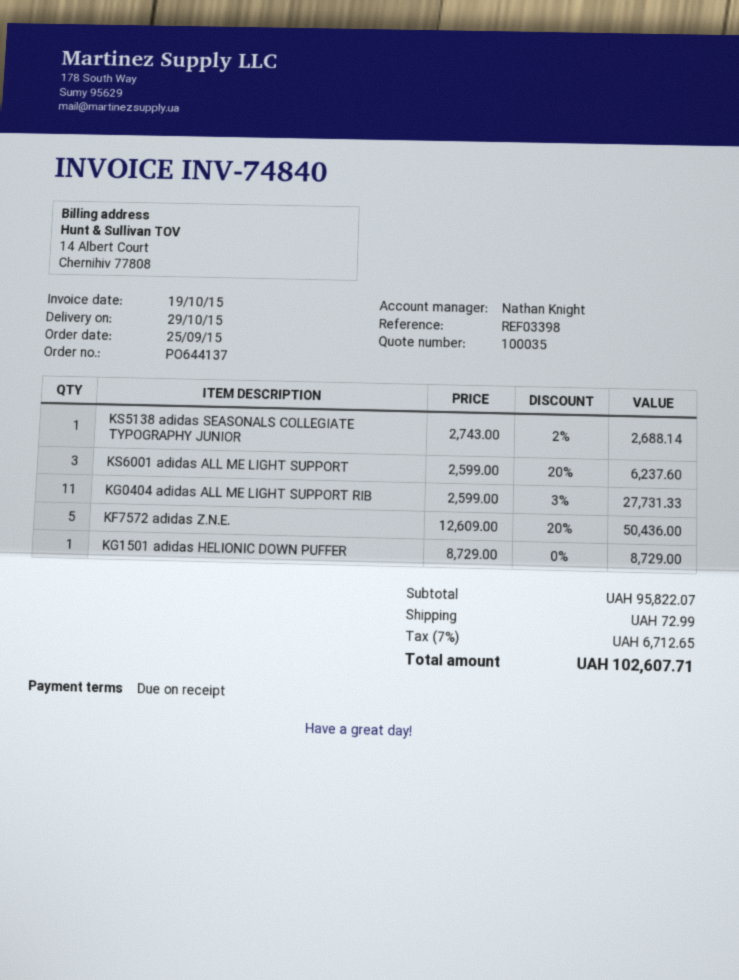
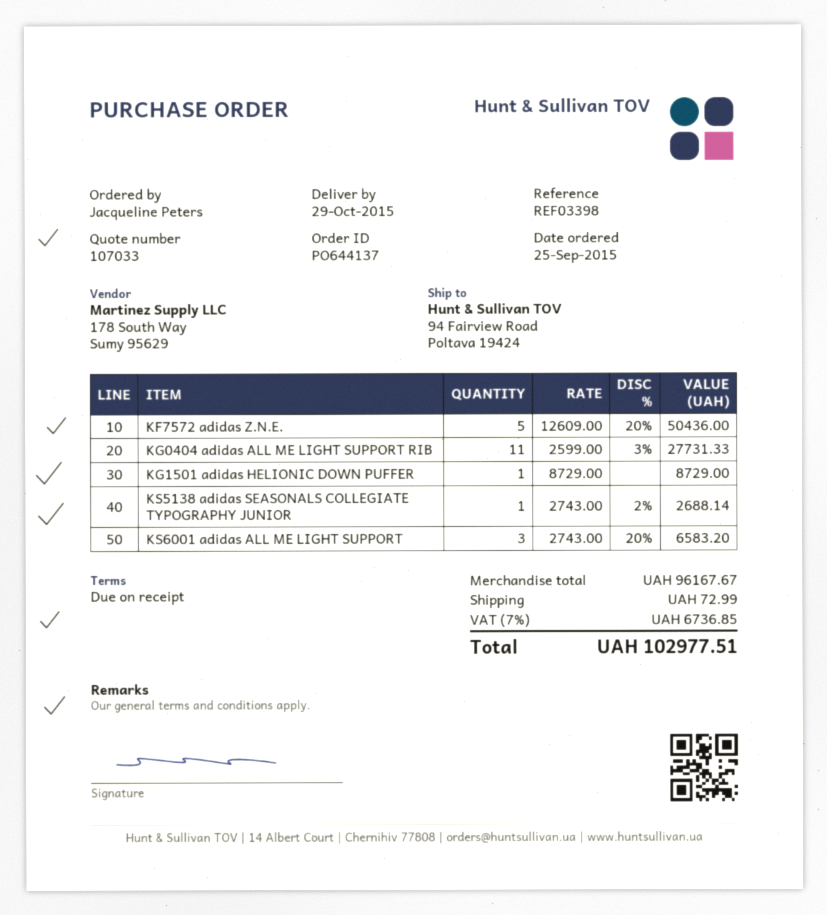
quote number: 100035 -> 107033
KS6001 adidas ALL ME LIGHT SUPPORT: 3 x 2599.00 - 20% = 6237.60 -> 3 x 2743.00 - 20% = 6583.20
subtotal: 95822.07 -> 96167.67
tax: 7% = 6712.65 -> 7% = 6736.85
total: 102607.71 -> 102977.51

